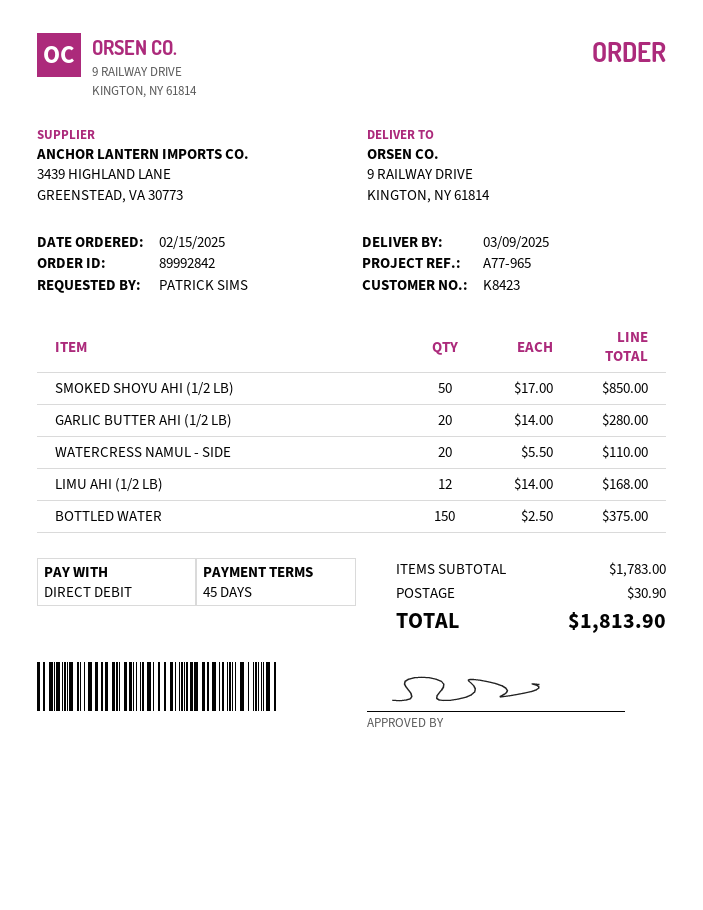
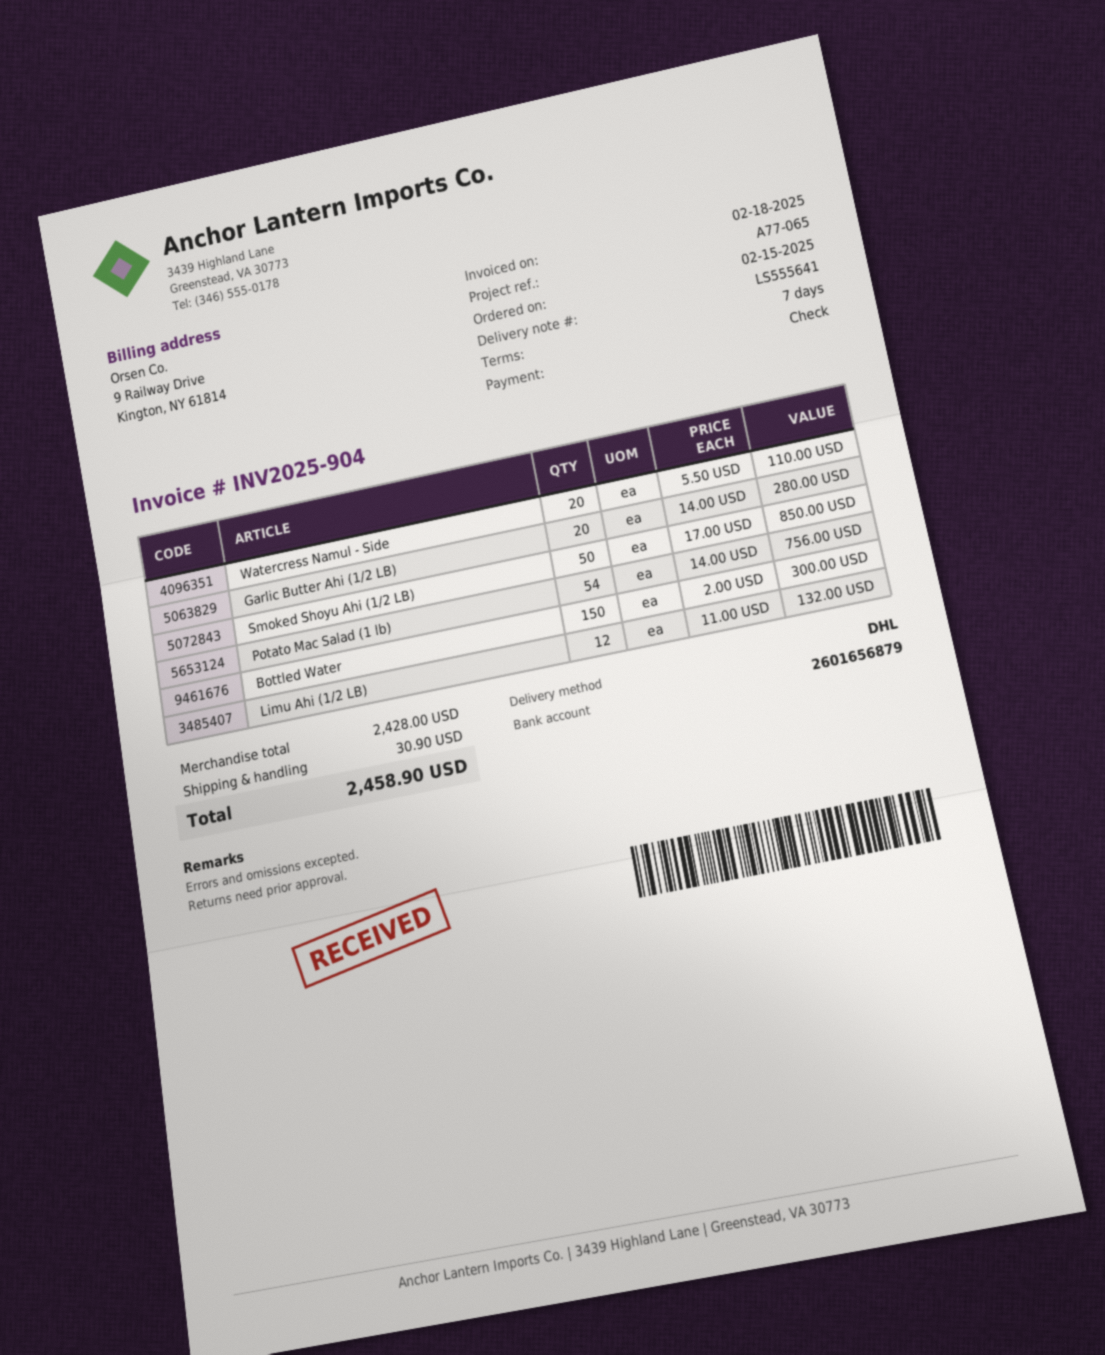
payment terms: 45 days -> 7 days
reference: A77-965 -> A77-065
payment method: direct debit -> cheque
LIMU AHI (1/2 LB): 12 x 14.00 = 168.00 -> 12 x 11.00 = 132.00
BOTTLED WATER: 150 x 2.50 = 375.00 -> 150 x 2.00 = 300.00
Potato Mac Salad (1 lb): none -> 54 x 14.00 = 756.00
subtotal: 1783.00 -> 2428.00
total: 1813.90 -> 2458.90

